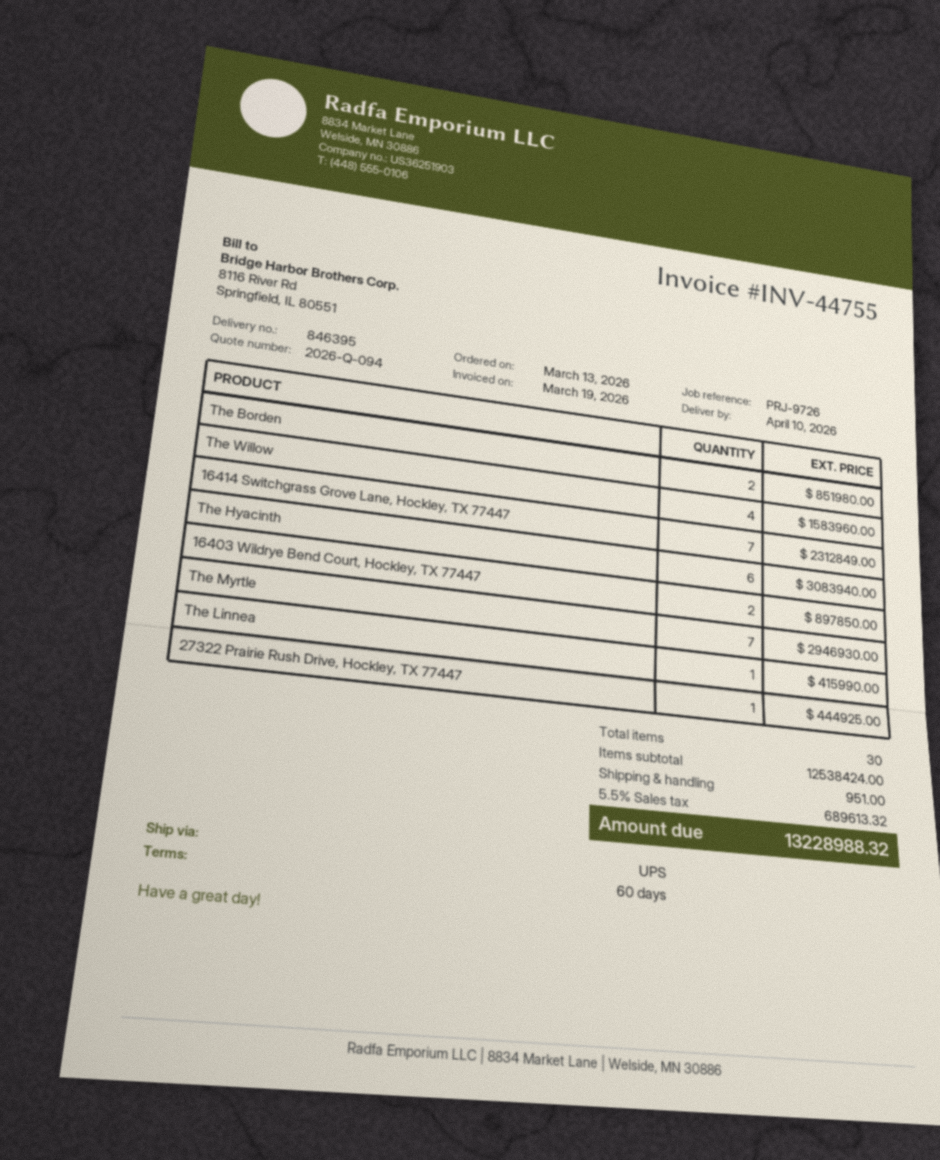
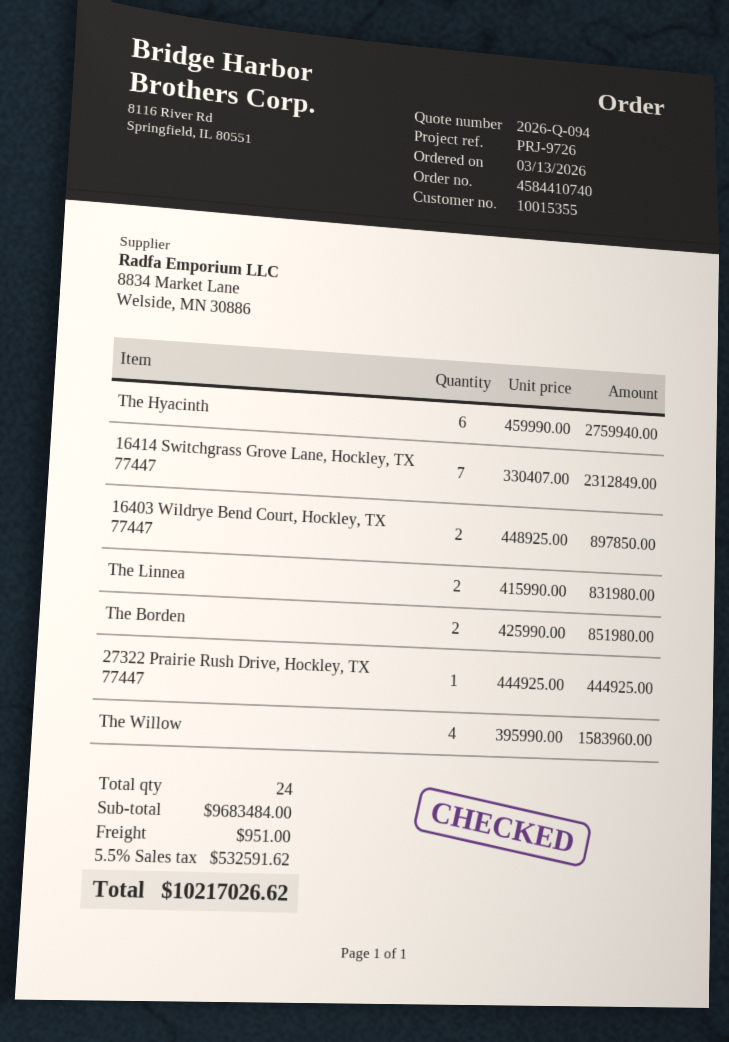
The Hyacinth: 6 for 3083940.00 -> 6 for 2759940.00
The Myrtle: 7 for 2946930.00 -> none
The Linnea: 1 for 415990.00 -> 2 for 831980.00
total quantity: 30 -> 24
subtotal: 12538424.00 -> 9683484.00
tax: 5.5% = 689613.32 -> 5.5% = 532591.62
total: 13228988.32 -> 10217026.62

